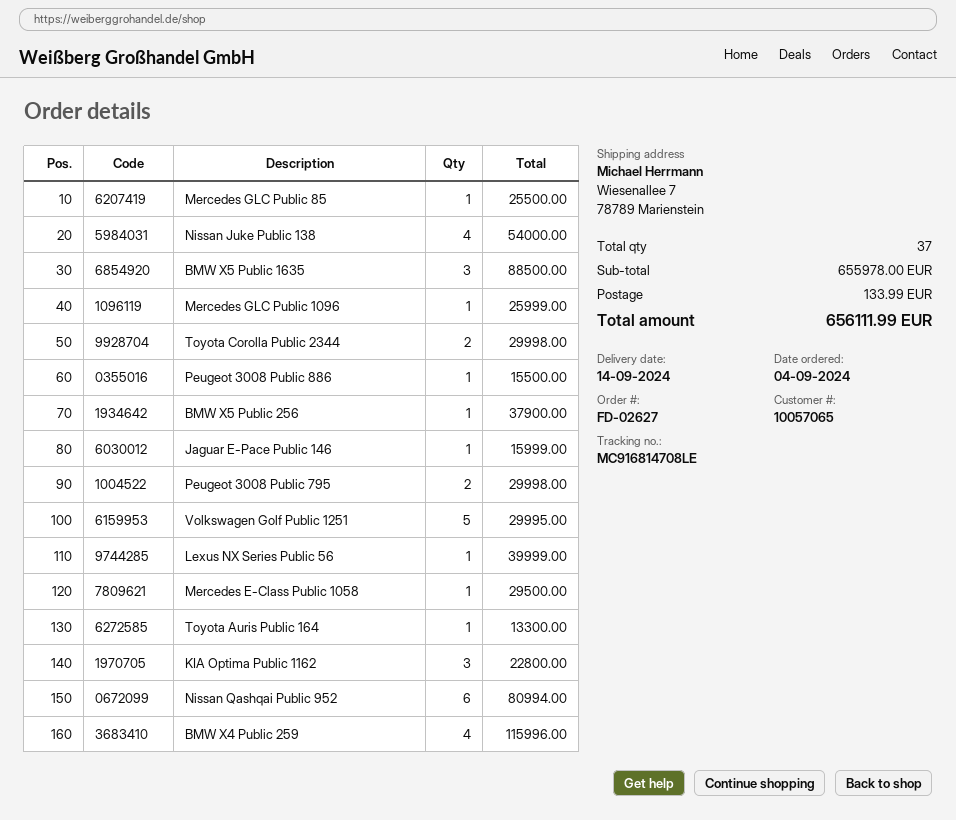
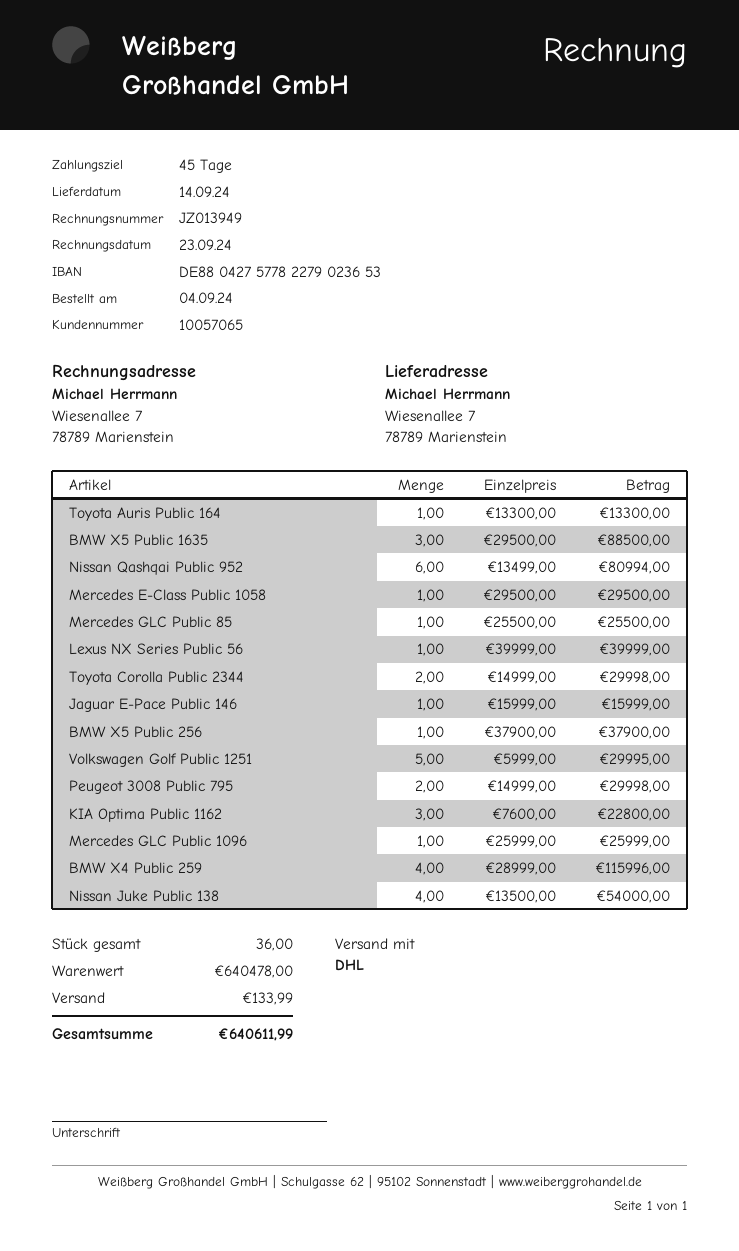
Peugeot 3008 Public 886: 1 for 15500.00 -> none
total quantity: 37 -> 36
subtotal: 655978.00 -> 640478.00
total: 656111.99 -> 640611.99

